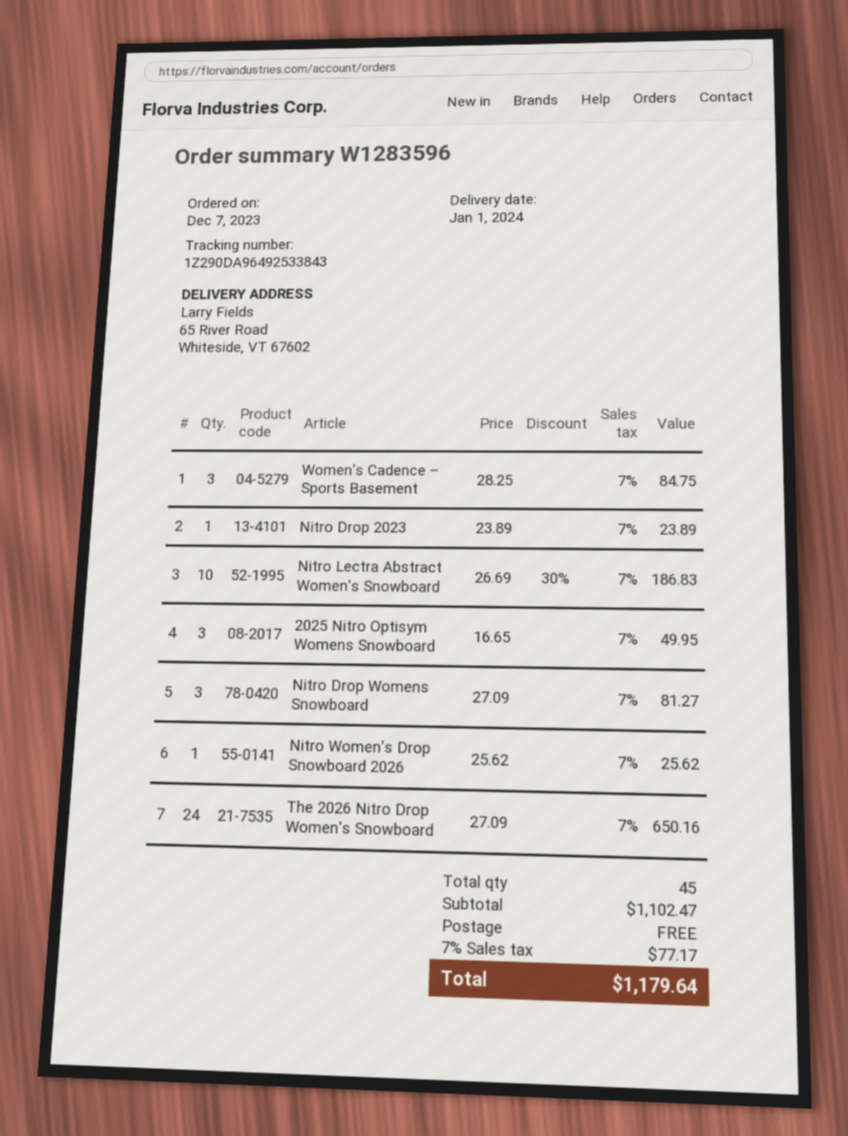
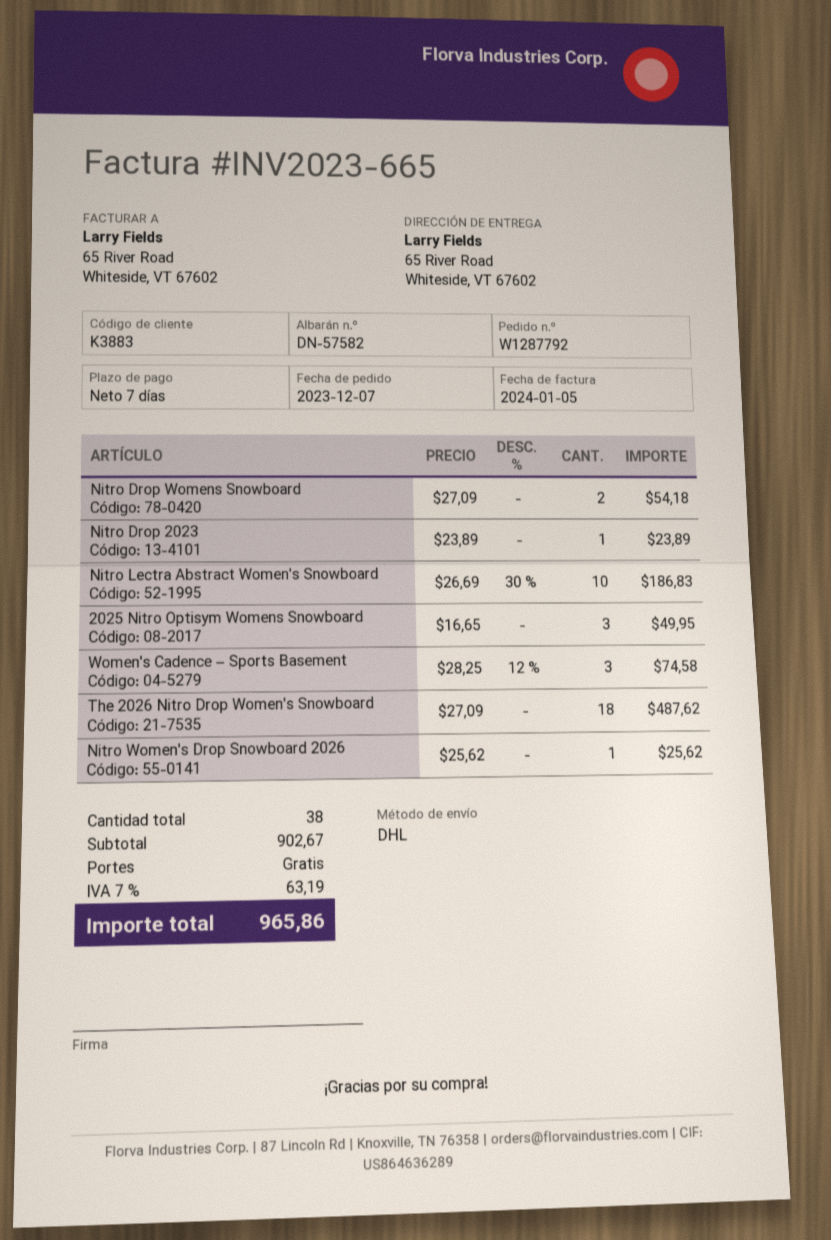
order number: W1283596 -> W1287792
Women's Cadence – Sports Basement: 3 x 28.25 = 84.75 -> 3 x 28.25 - 12% = 74.58
Nitro Drop Womens Snowboard: 3 x 27.09 = 81.27 -> 2 x 27.09 = 54.18
The 2026 Nitro Drop Women's Snowboard: 24 x 27.09 = 650.16 -> 18 x 27.09 = 487.62
total quantity: 45 -> 38
subtotal: 1102.47 -> 902.67
tax: 7% = 77.17 -> 7% = 63.19
total: 1179.64 -> 965.86

